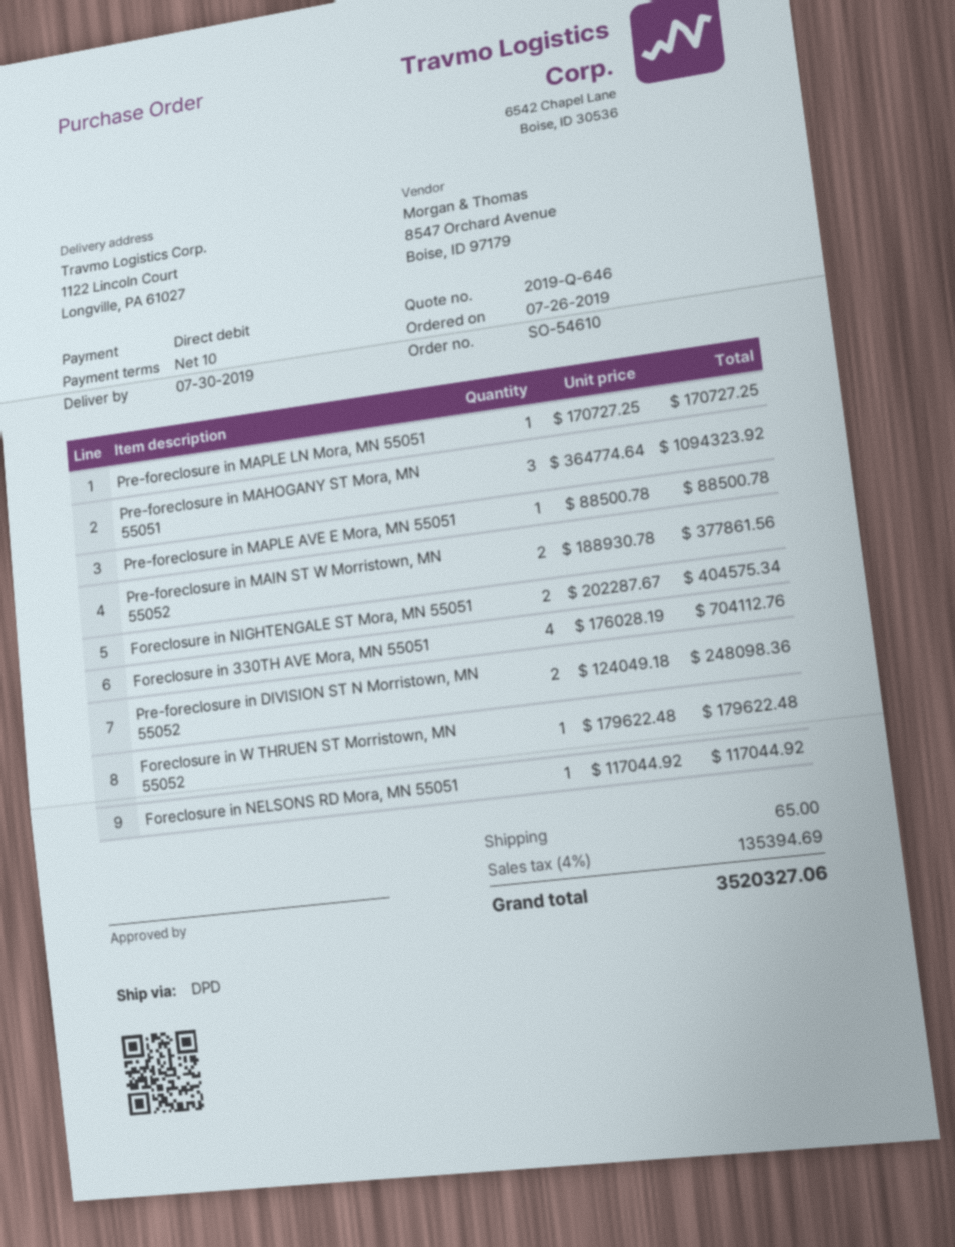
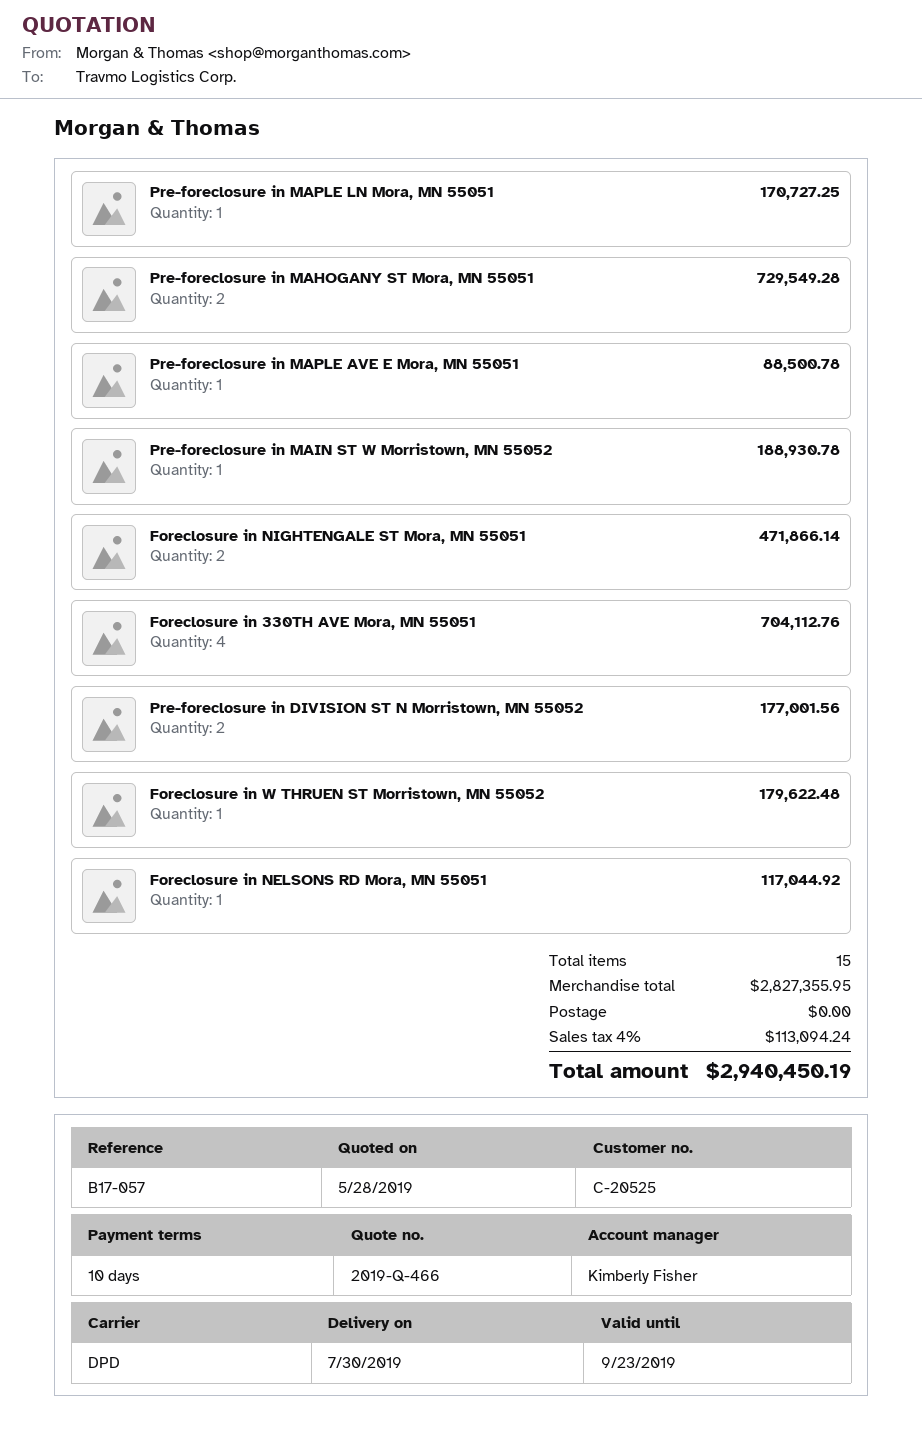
quote number: 2019-Q-646 -> 2019-Q-466
Pre-foreclosure in MAHOGANY ST Mora, MN 55051: 3 for 1094323.92 -> 2 for 729549.28
Pre-foreclosure in MAIN ST W Morristown, MN 55052: 2 for 377861.56 -> 1 for 188930.78
Foreclosure in NIGHTENGALE ST Mora, MN 55051: 2 for 404575.34 -> 2 for 471866.14
Pre-foreclosure in DIVISION ST N Morristown, MN 55052: 2 for 248098.36 -> 2 for 177001.56
shipping: 65.00 -> 0.00
tax: 4% = 135394.69 -> 4% = 113094.24
total: 3520327.06 -> 2940450.19

